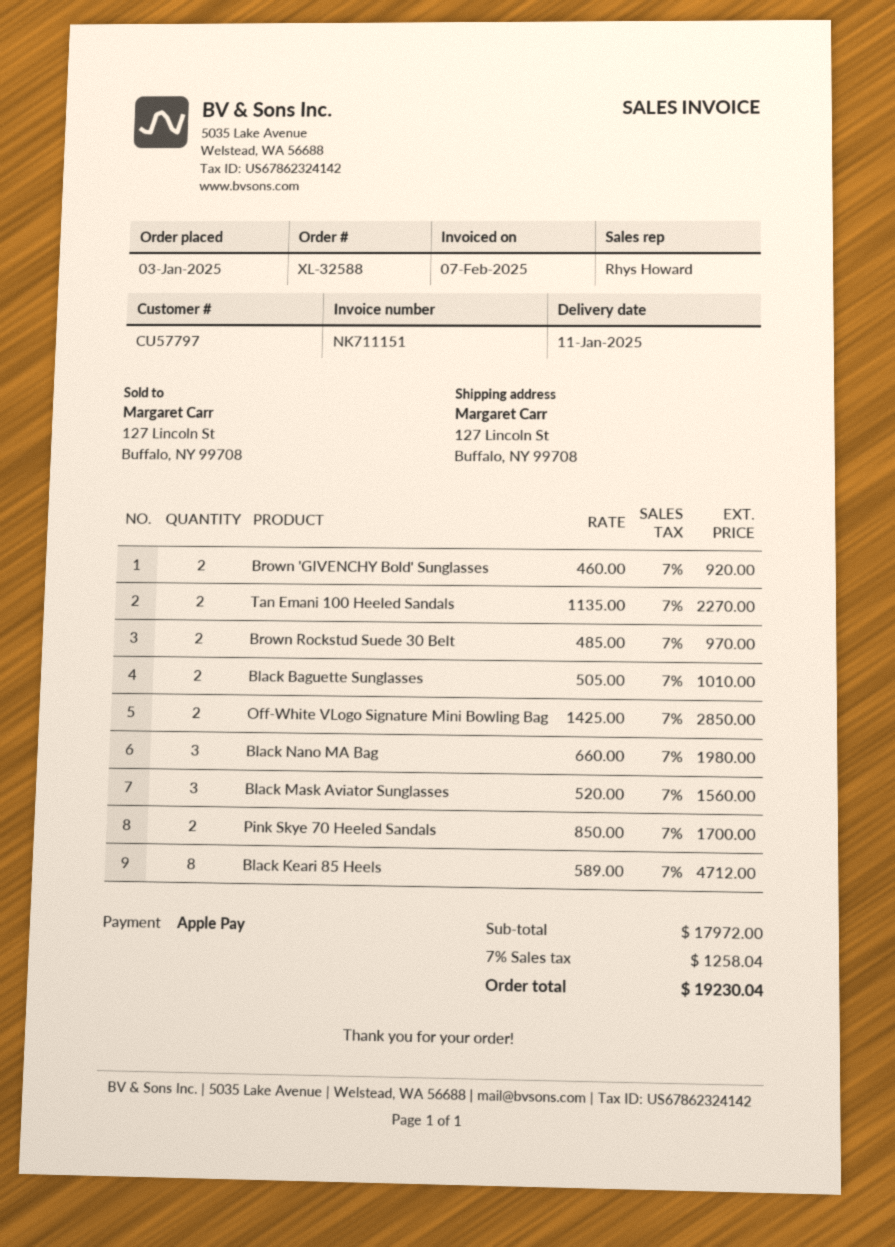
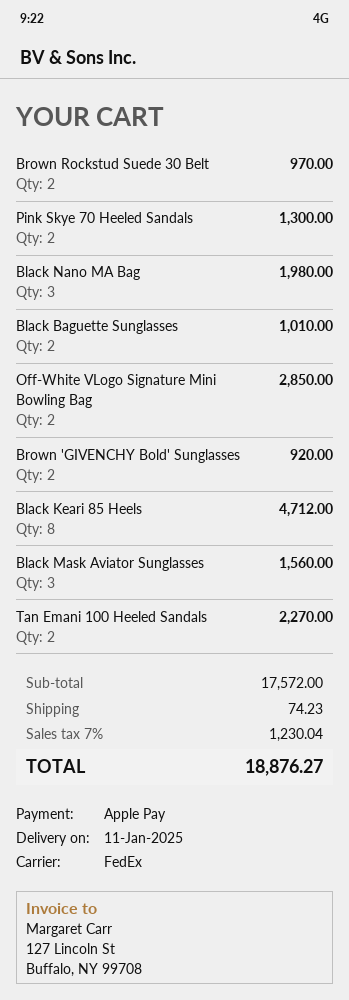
Pink Skye 70 Heeled Sandals: 2 for 1700.00 -> 2 for 1300.00
subtotal: 17972.00 -> 17572.00
shipping: none -> 74.23
tax: 7% = 1258.04 -> 7% = 1230.04
total: 19230.04 -> 18876.27

